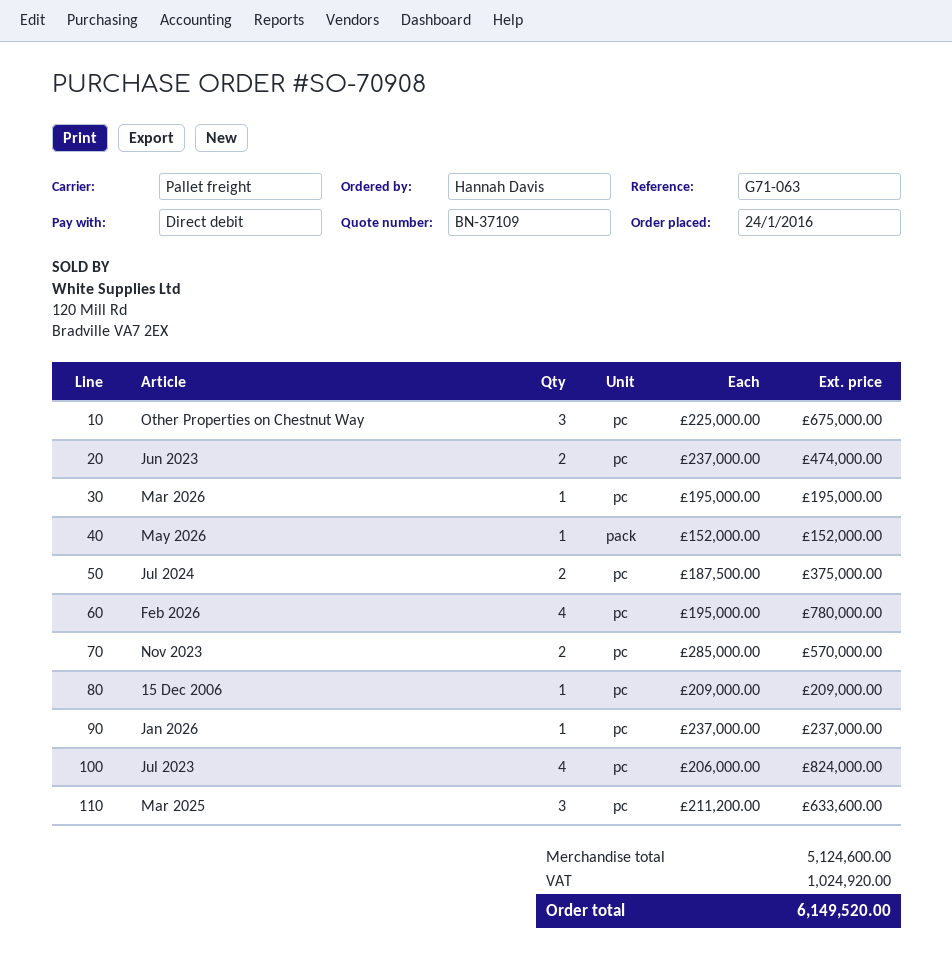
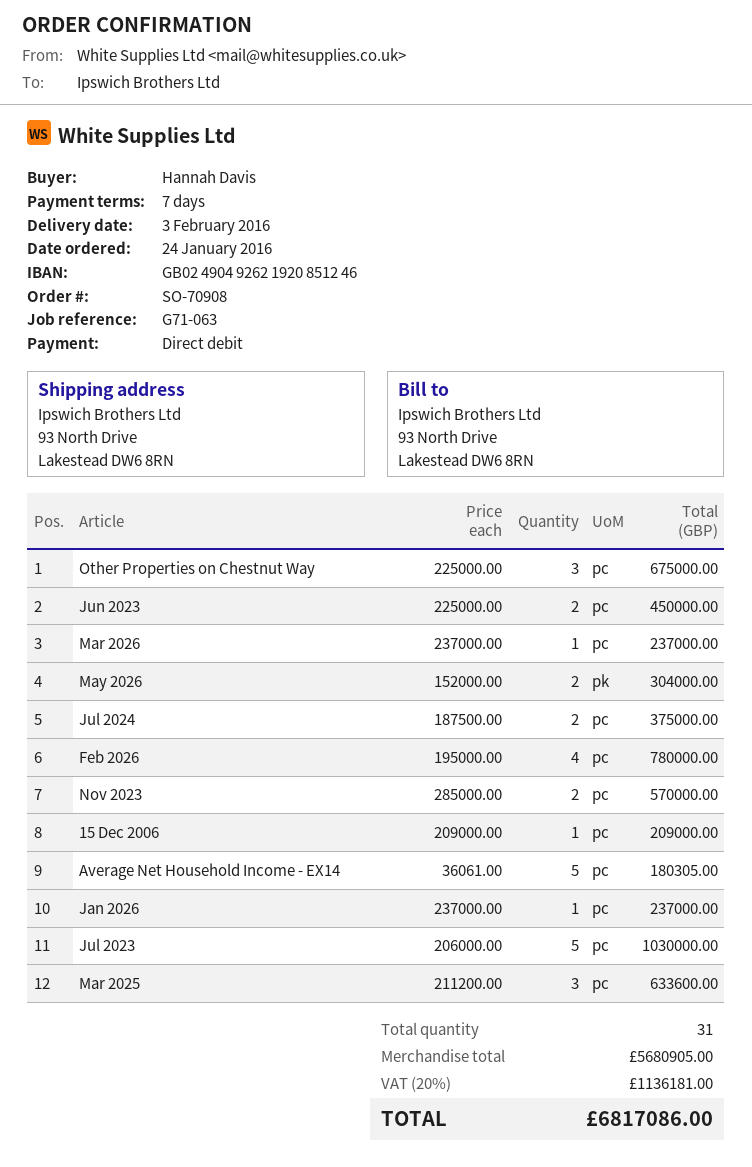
Jun 2023: 2 x 237000.00 = 474000.00 -> 2 x 225000.00 = 450000.00
Mar 2026: 1 x 195000.00 = 195000.00 -> 1 x 237000.00 = 237000.00
May 2026: 1 x 152000.00 = 152000.00 -> 2 x 152000.00 = 304000.00
Jul 2023: 4 x 206000.00 = 824000.00 -> 5 x 206000.00 = 1030000.00
Average Net Household Income - EX14: none -> 5 x 36061.00 = 180305.00
subtotal: 5124600.00 -> 5680905.00
tax: 1024920.00 -> 1136181.00
total: 6149520.00 -> 6817086.00

